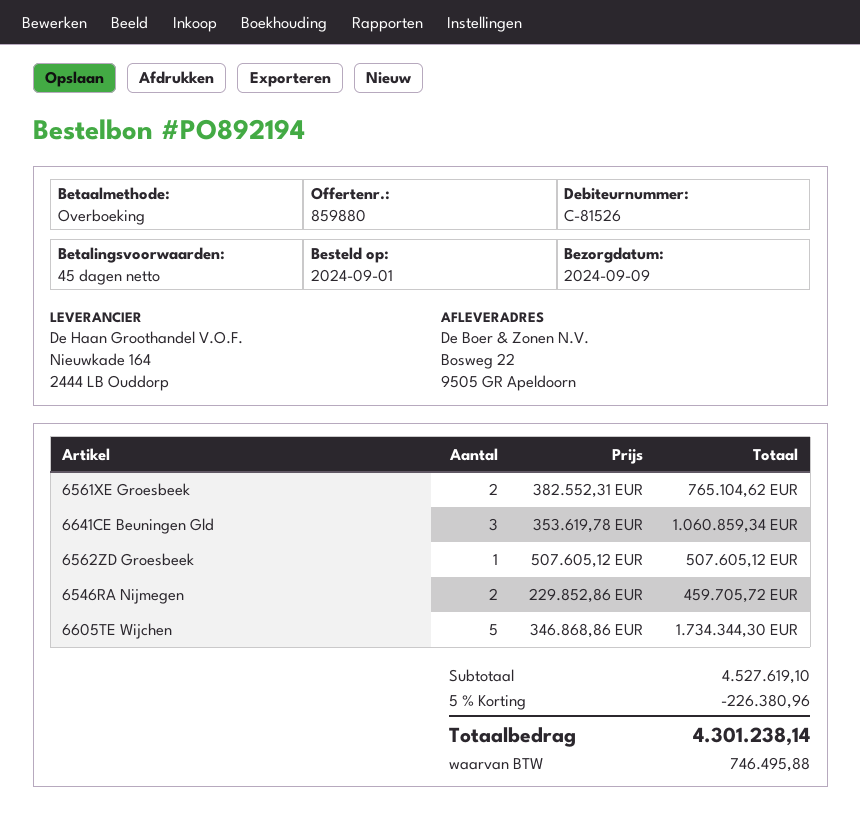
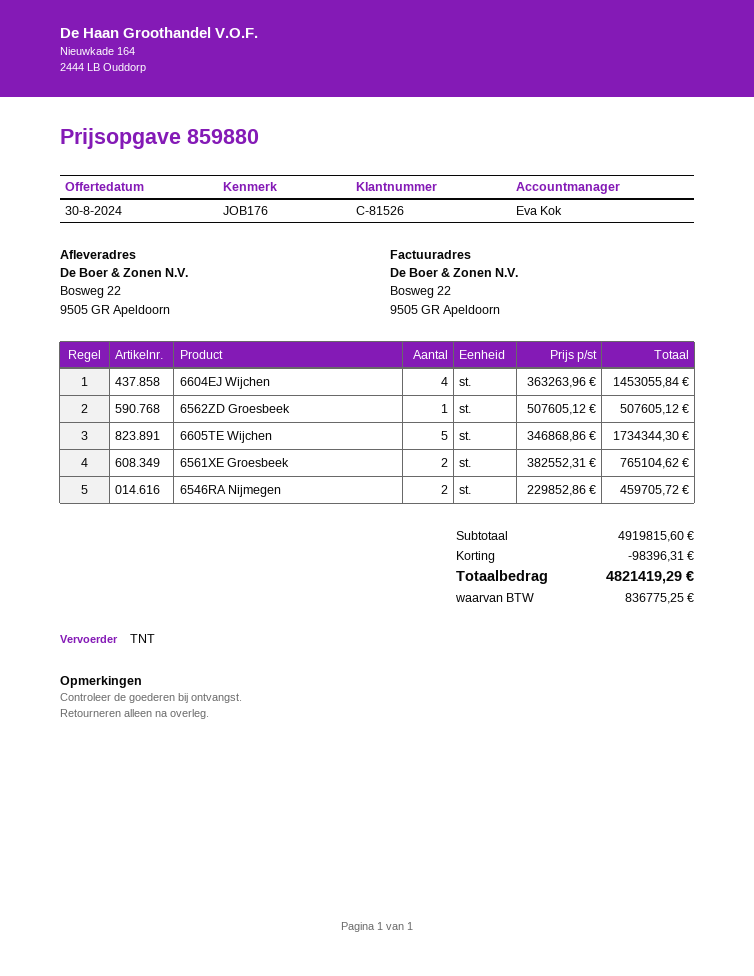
6641CE Beuningen Gld: 3 x 353619.78 = 1060859.34 -> none
6604EJ Wijchen: none -> 4 x 363263.96 = 1453055.84
subtotal: 4527619.10 -> 4919815.60
discount: 226380.96 -> 98396.31
tax: 746495.88 -> 836775.25
total: 4301238.14 -> 4821419.29

